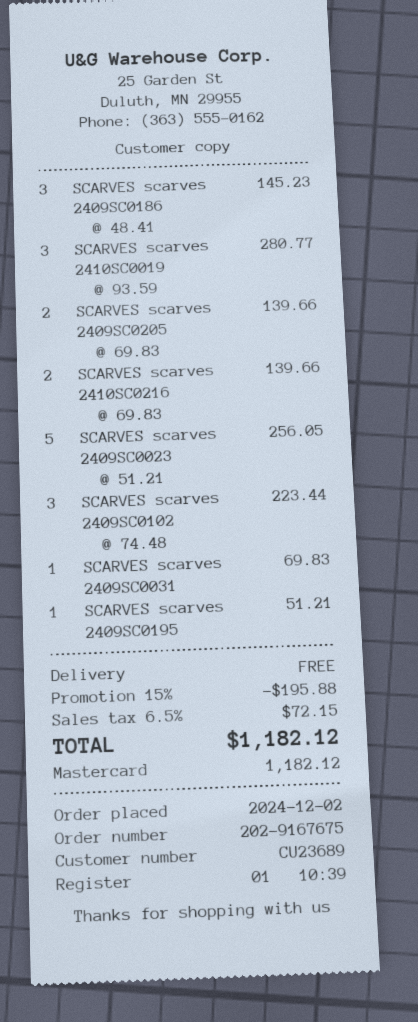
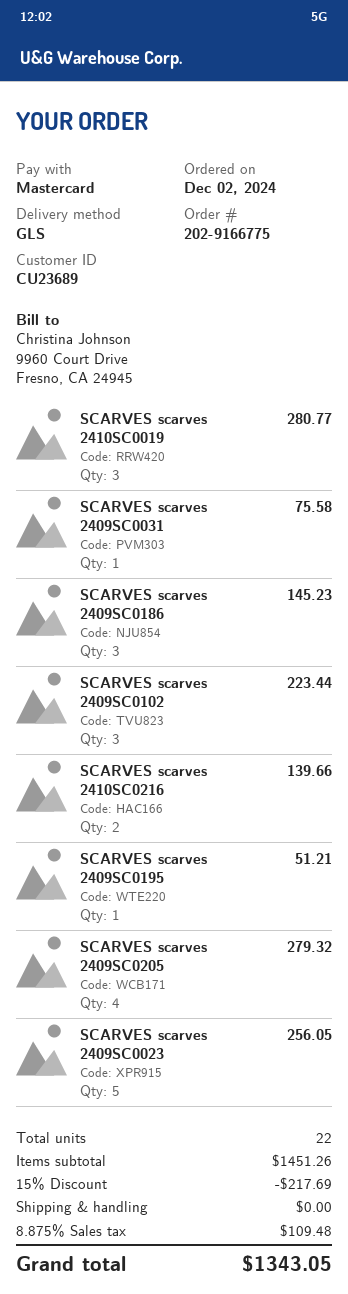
order number: 202-9167675 -> 202-9166775
SCARVES scarves 2409SC0205: 2 for 139.66 -> 4 for 279.32
SCARVES scarves 2409SC0031: 1 for 69.83 -> 1 for 75.58
discount: 15% = 195.88 -> 15% = 217.69
tax: 6.5% = 72.15 -> 8.875% = 109.48
total: 1182.12 -> 1343.05

